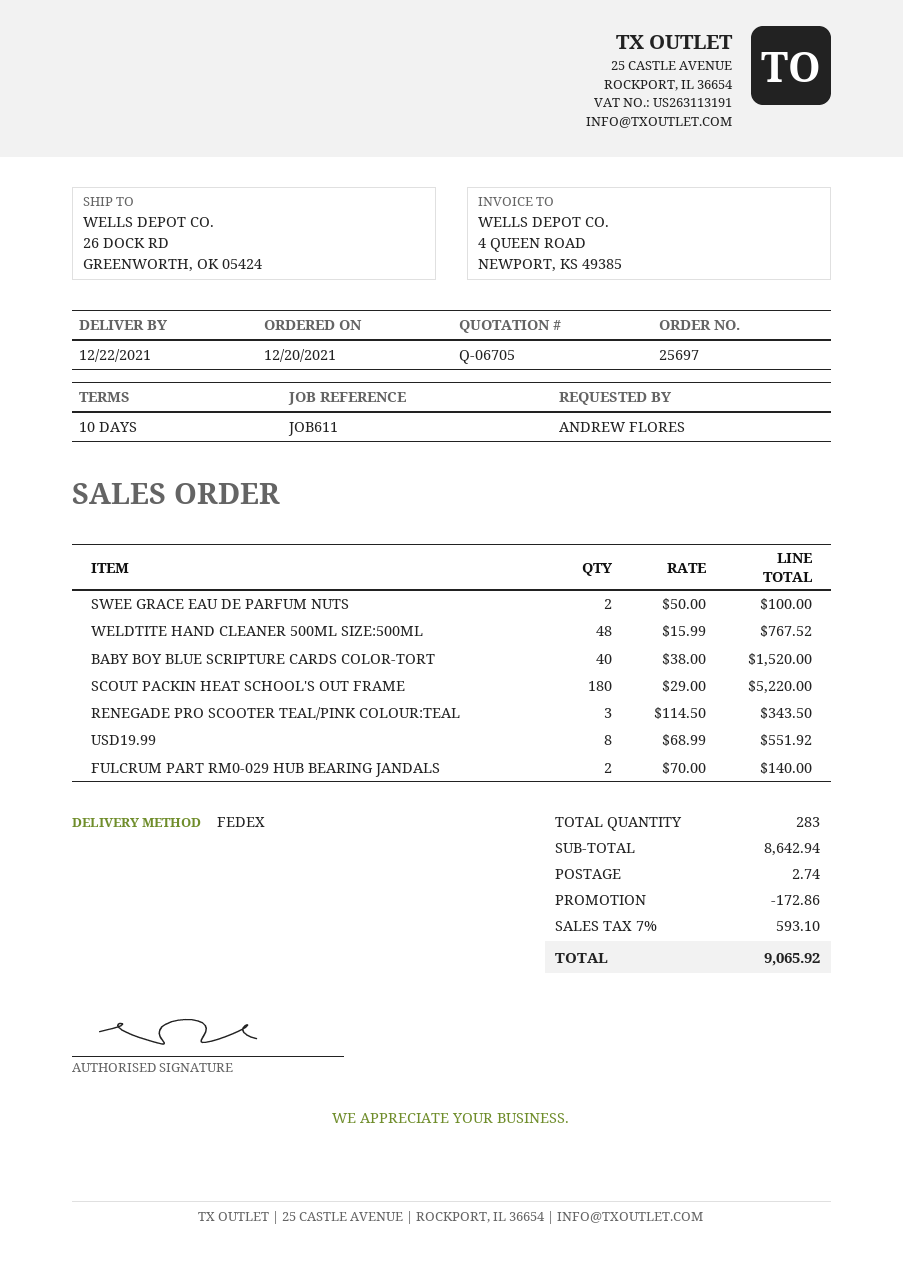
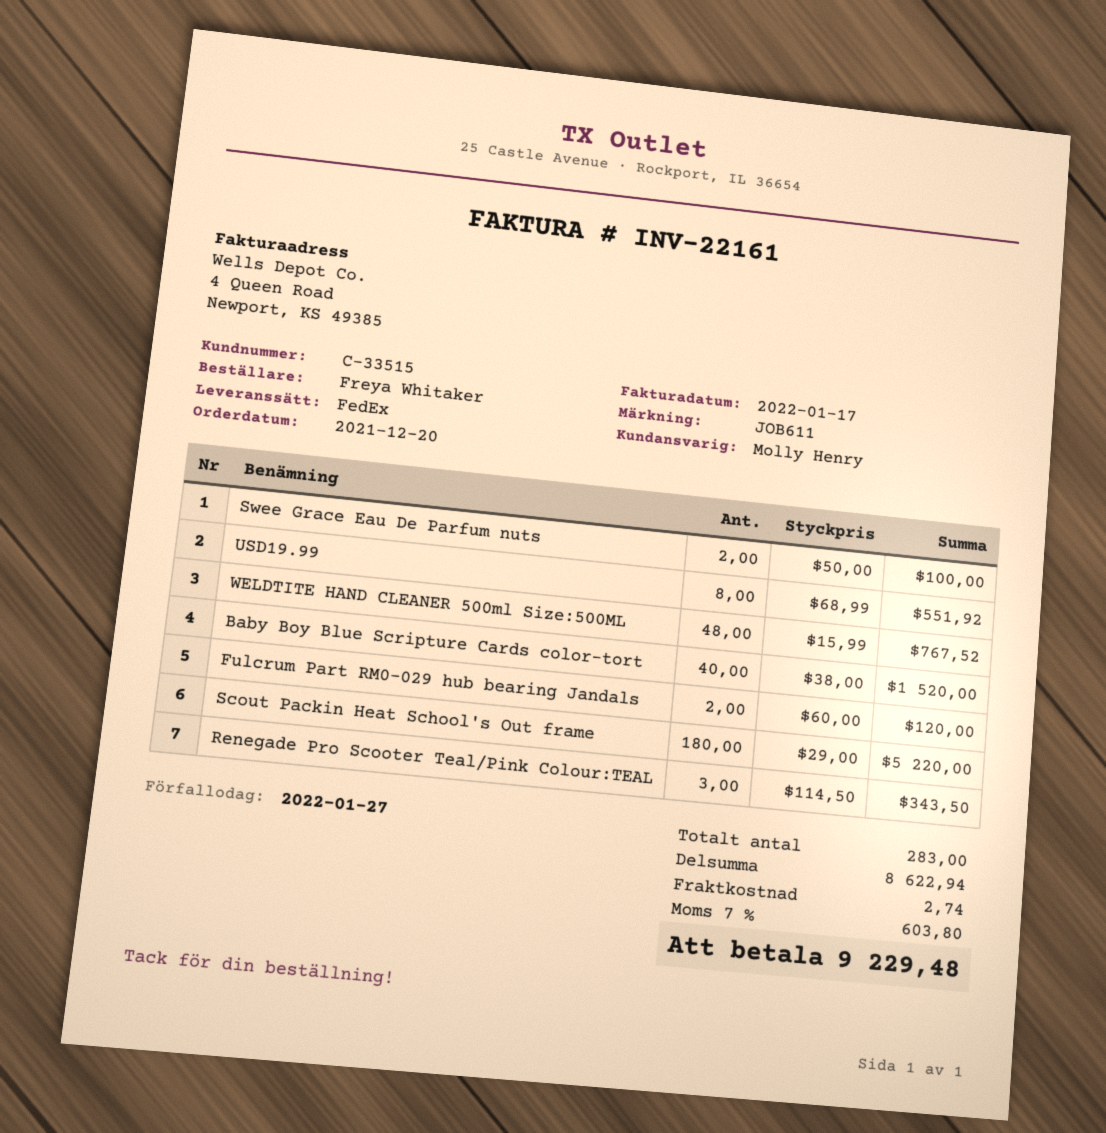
ordered by: ANDREW FLORES -> Freya Whitaker
FULCRUM PART RM0-029 HUB BEARING JANDALS: 2 x 70.00 = 140.00 -> 2 x 60.00 = 120.00
subtotal: 8642.94 -> 8622.94
discount: 172.86 -> none
tax: 7% = 593.10 -> 7% = 603.80
total: 9065.92 -> 9229.48

